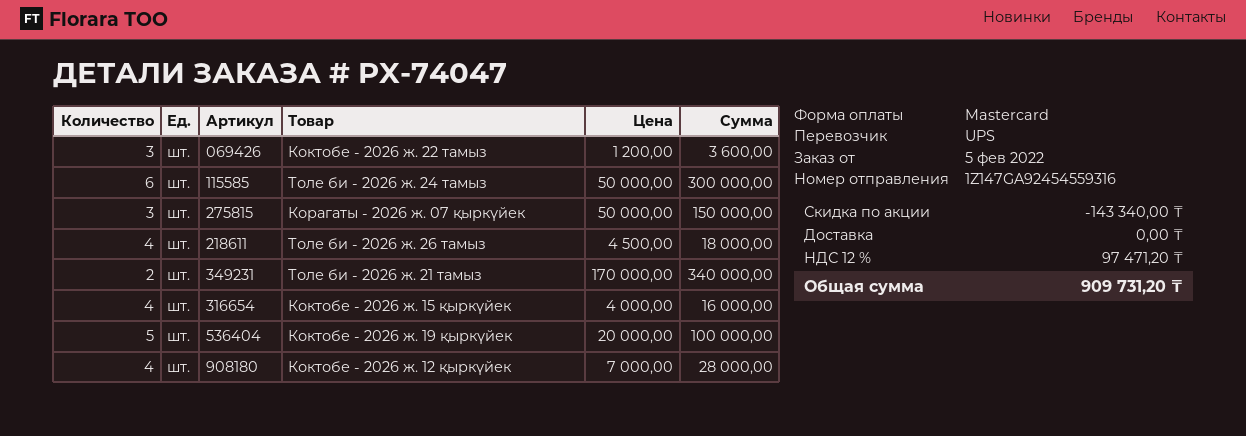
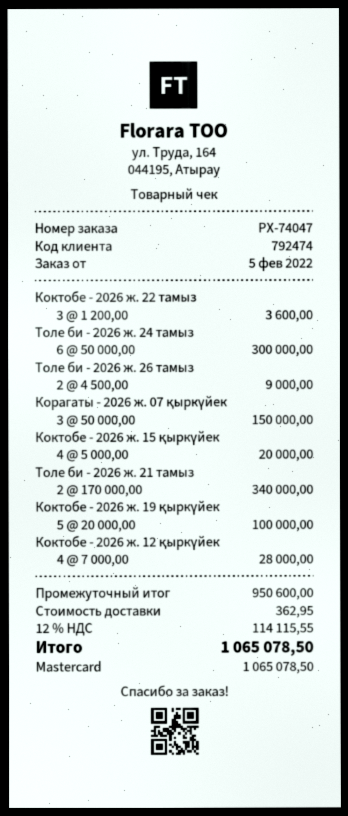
Толе би - 2026 ж. 26 тамыз: 4 x 4500.00 = 18000.00 -> 2 x 4500.00 = 9000.00
Коктобе - 2026 ж. 15 қыркүйек: 4 x 4000.00 = 16000.00 -> 4 x 5000.00 = 20000.00
discount: 143340.00 -> none
shipping: 0.00 -> 362.95
tax: 12% = 97471.20 -> 12% = 114115.55
total: 909731.20 -> 1065078.50

